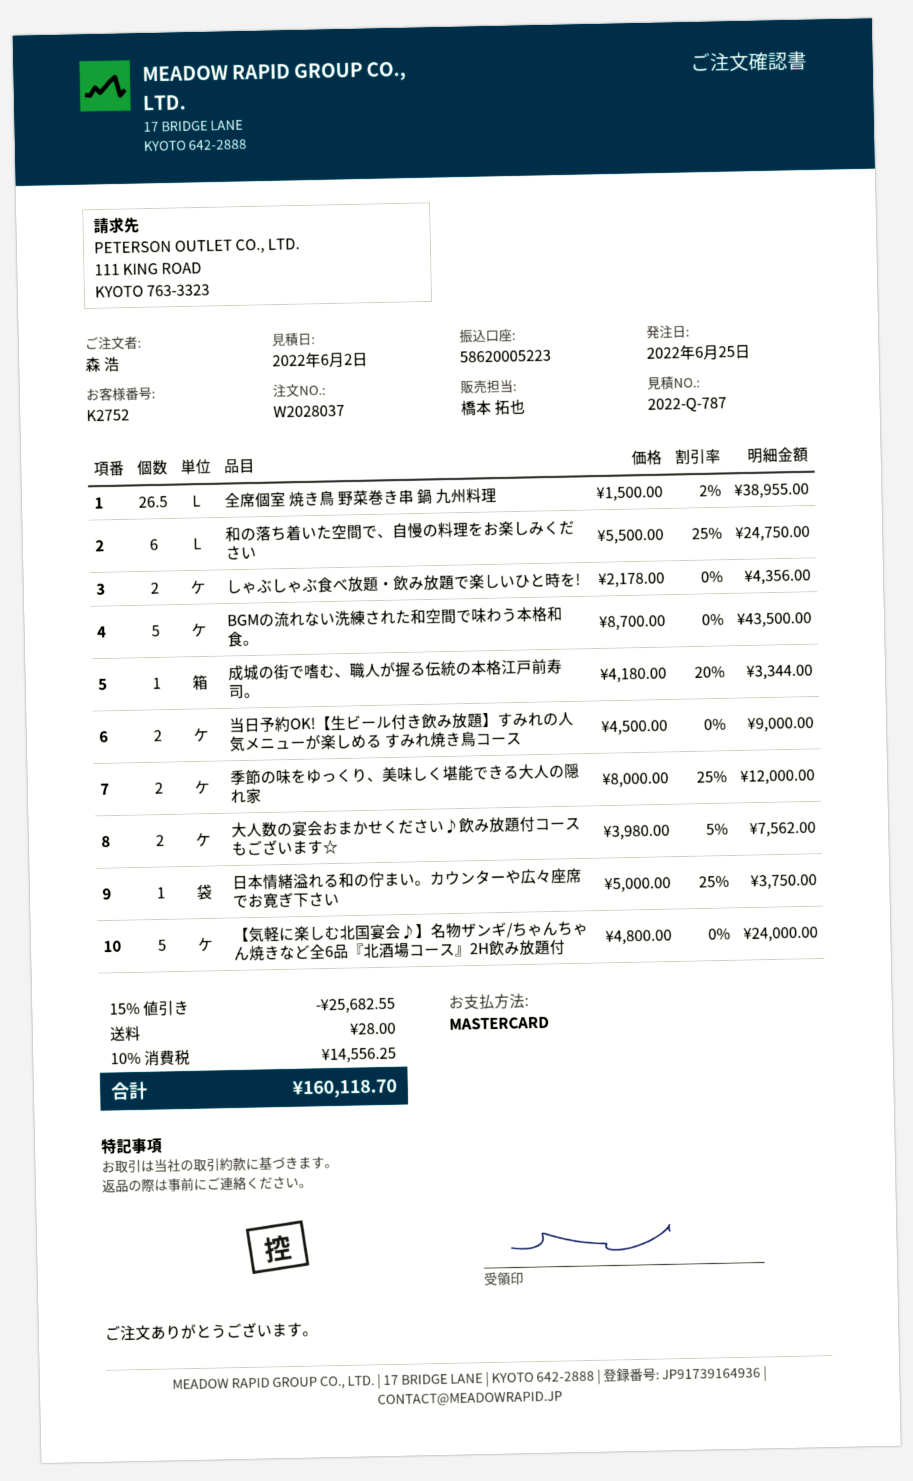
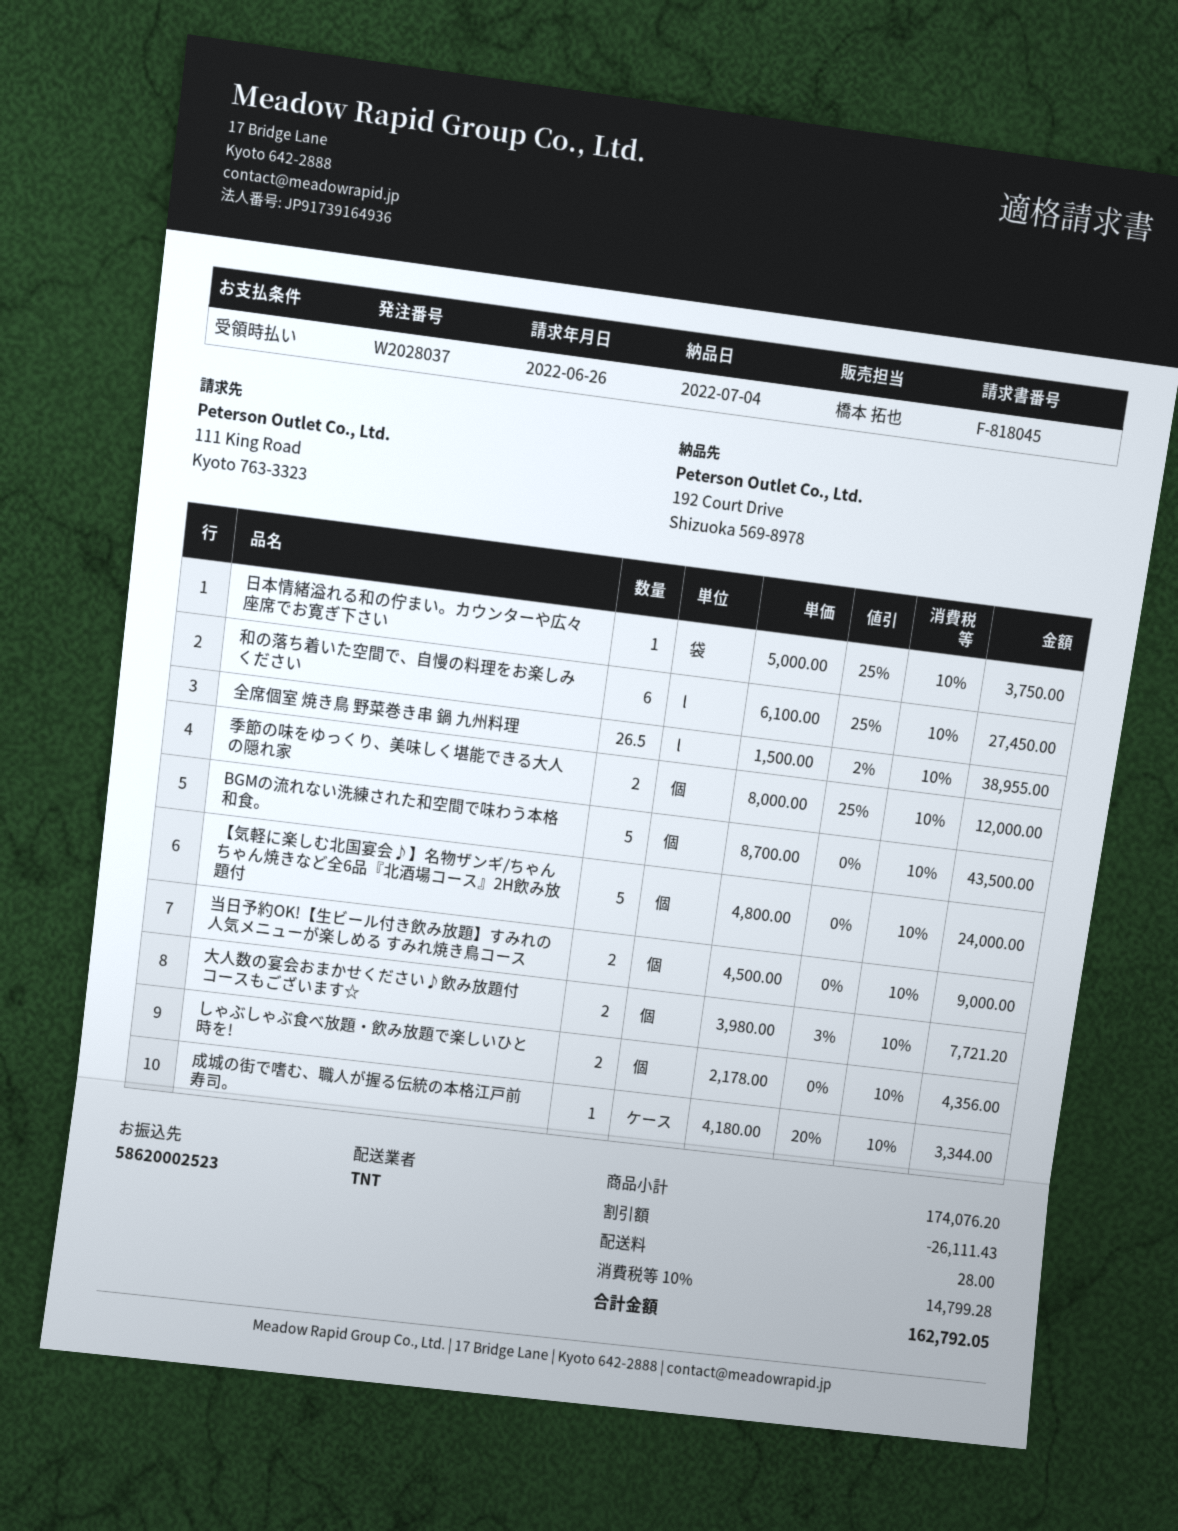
bank account: 58620005223 -> 58620002523
和の落ち着いた空間で、自慢の料理をお楽しみください: 6 x 5500.00 - 25% = 24750.00 -> 6 x 6100.00 - 25% = 27450.00
大人数の宴会おまかせください♪飲み放題付コースもございます☆: 2 x 3980.00 - 5% = 7562.00 -> 2 x 3980.00 - 3% = 7721.20
discount: 25682.55 -> 26111.43
tax: 10% = 14556.25 -> 10% = 14799.28
total: 160118.70 -> 162792.05

